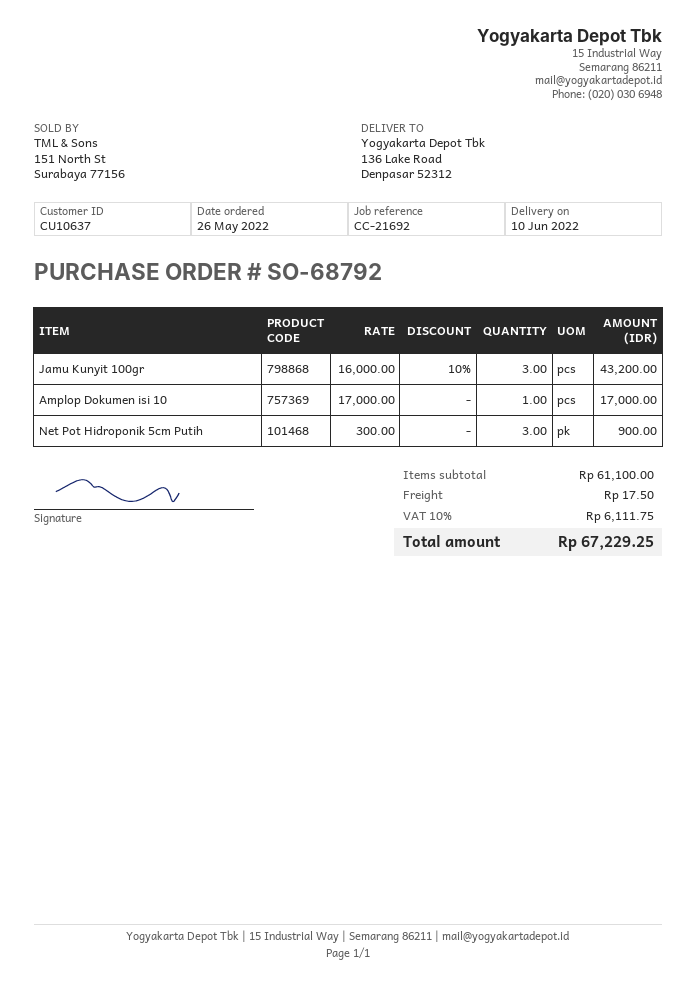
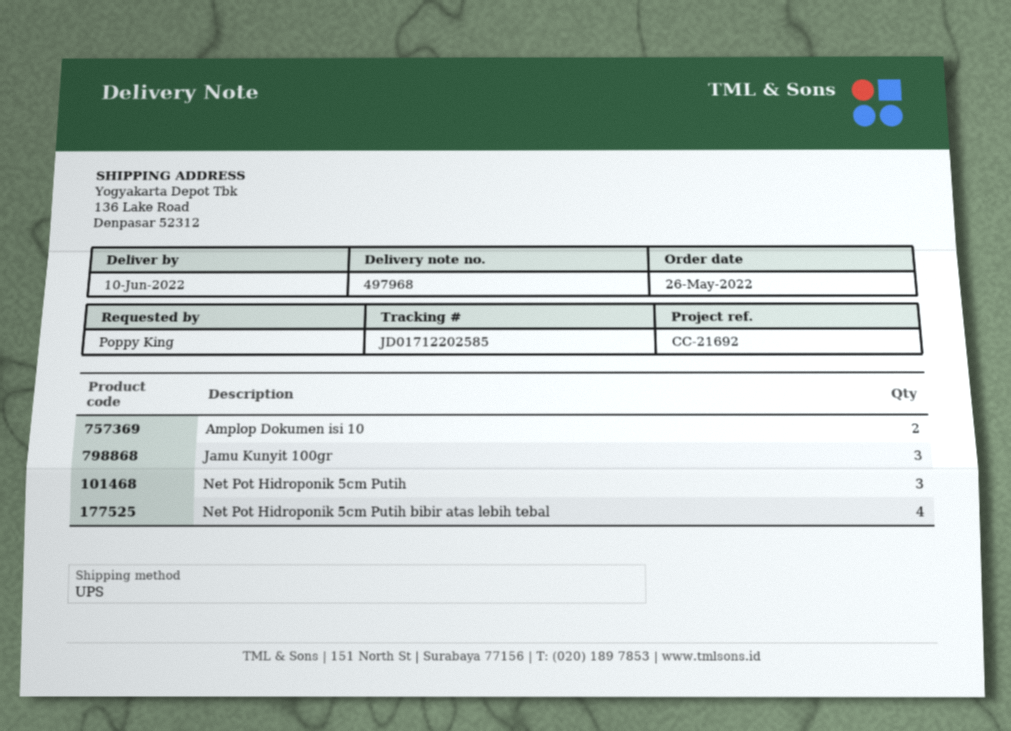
Amplop Dokumen isi 10: 1 -> 2
Net Pot Hidroponik 5cm Putih bibir atas lebih tebal: none -> 4

